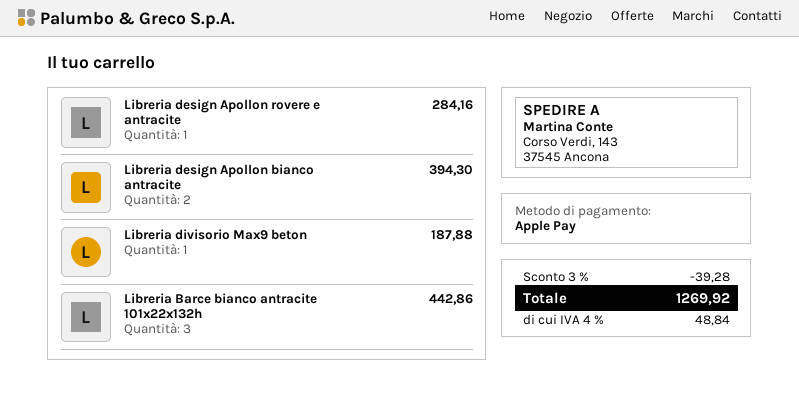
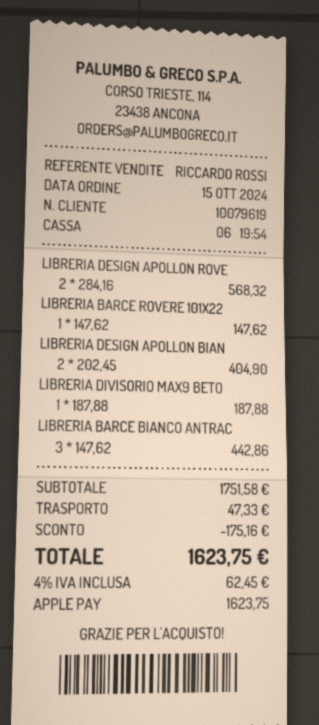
Libreria design Apollon rovere e antracite: 1 for 284.16 -> 2 for 568.32
Libreria design Apollon bianco antracite: 2 for 394.30 -> 2 for 404.90
LIBRERIA BARCE ROVERE 101X22: none -> 1 for 147.62
discount: 39.28 -> 175.16
shipping: none -> 47.33
tax: 4% = 48.84 -> 4% = 62.45
total: 1269.92 -> 1623.75

